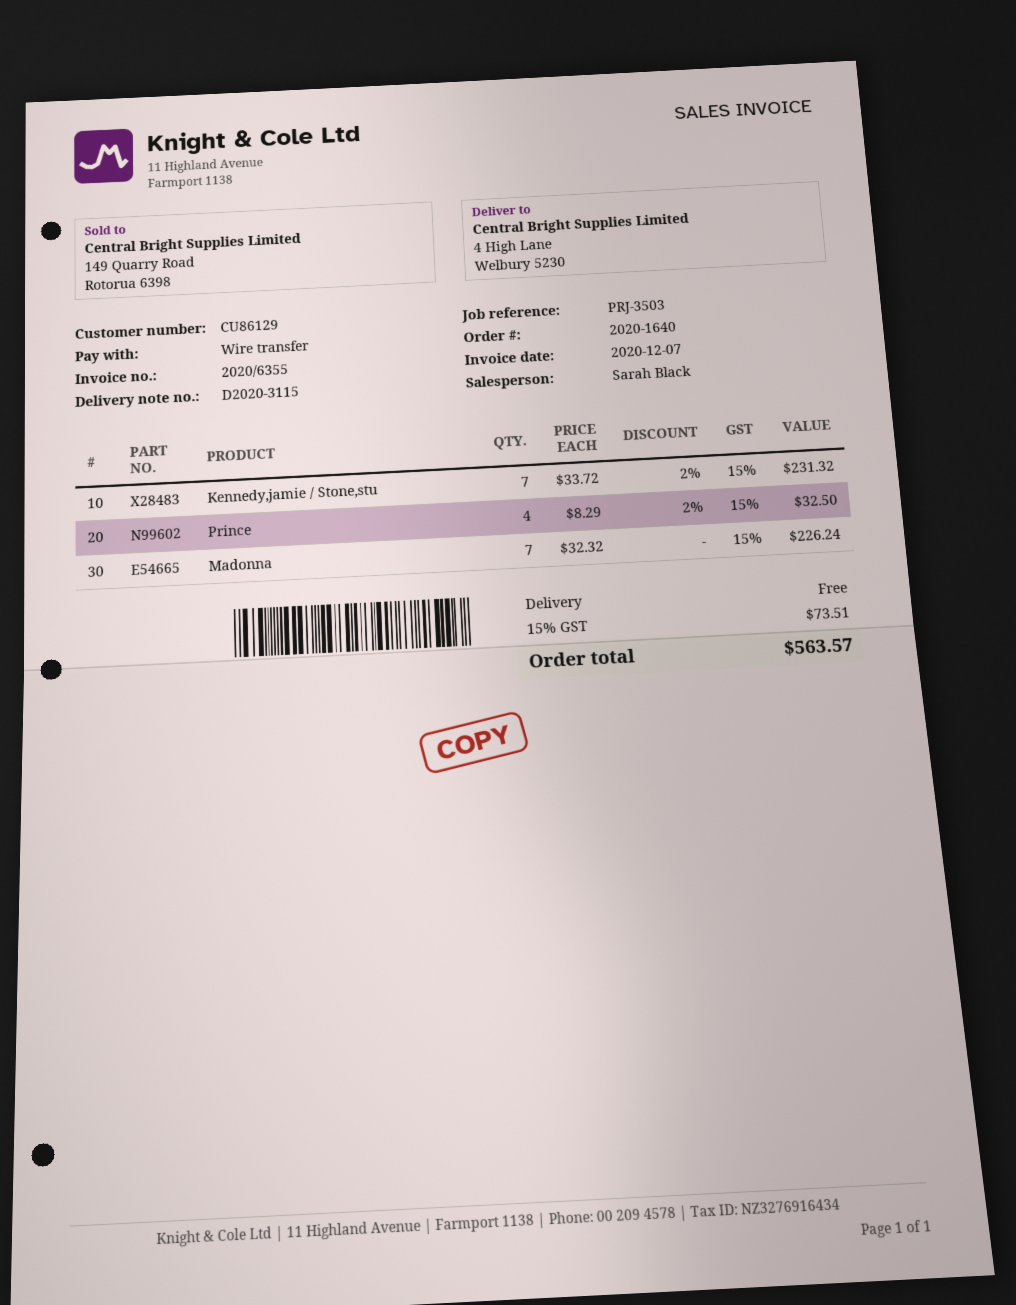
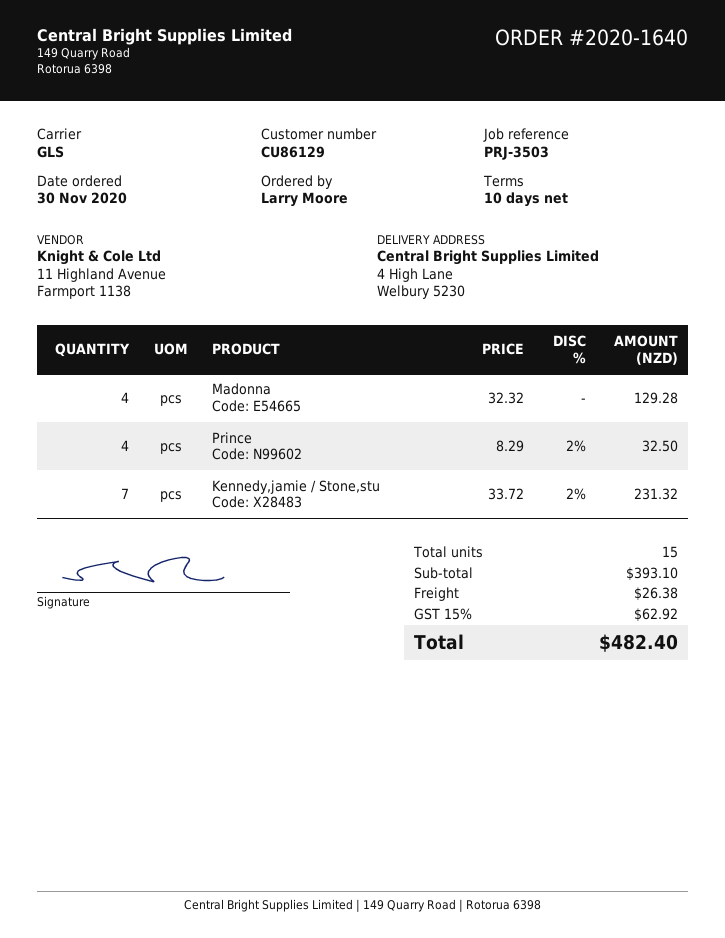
Madonna: 7 x 32.32 = 226.24 -> 4 x 32.32 = 129.28
shipping: 0.00 -> 26.38
tax: 15% = 73.51 -> 15% = 62.92
total: 563.57 -> 482.40

